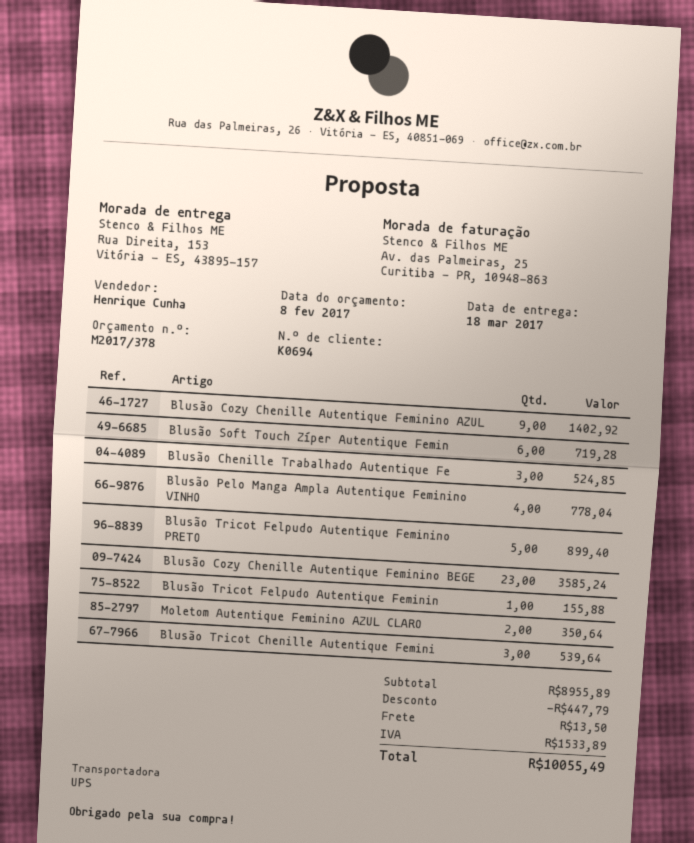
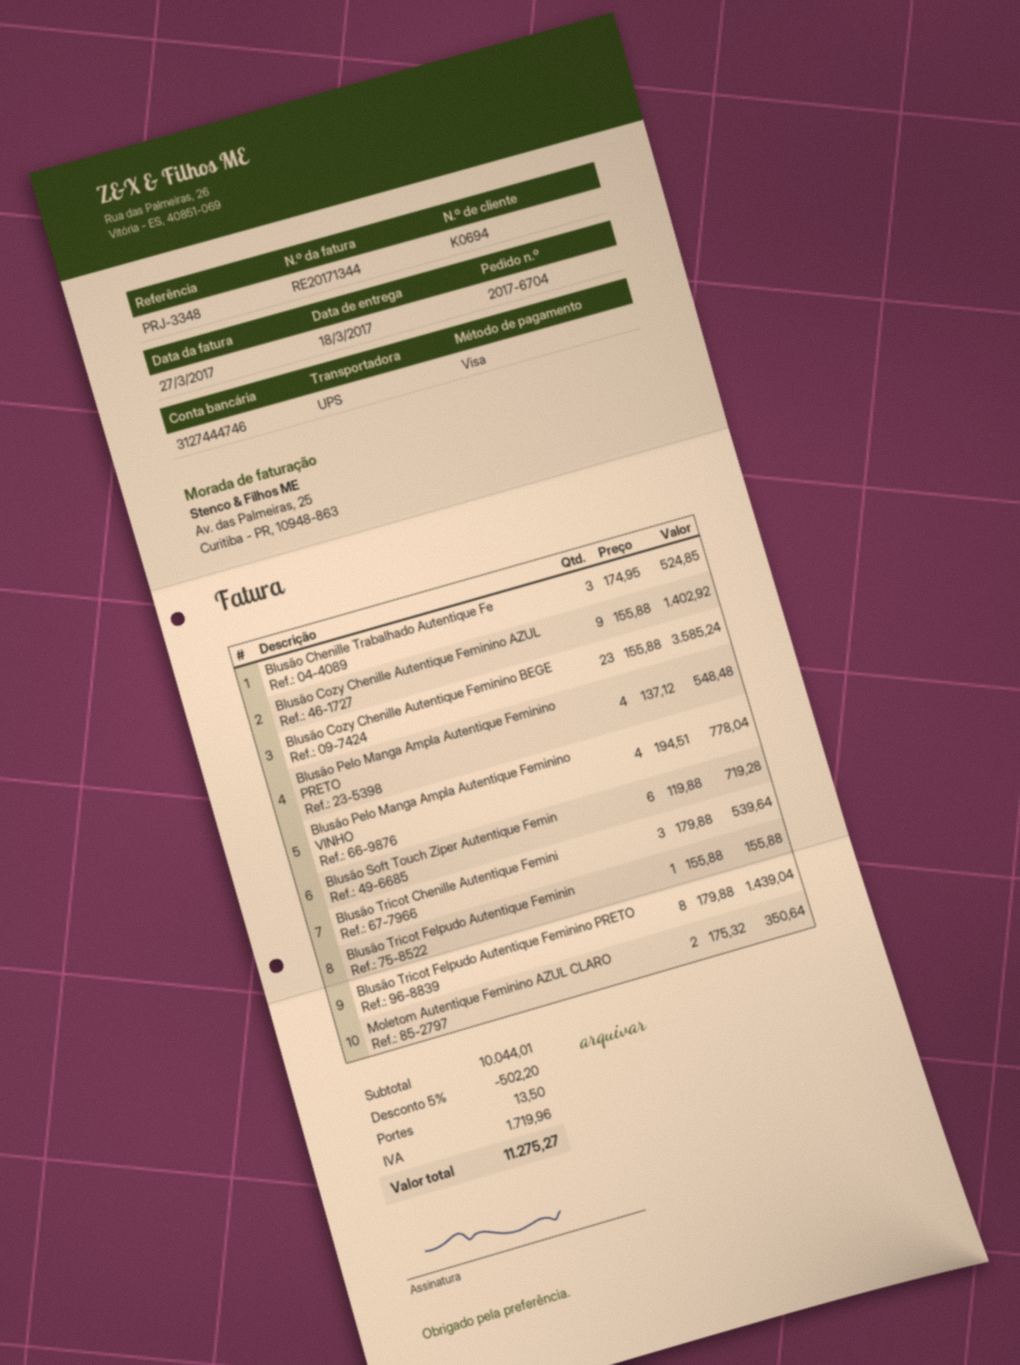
Blusão Tricot Felpudo Autentique Feminino PRETO: 5 for 899.40 -> 8 for 1439.04
Blusão Pelo Manga Ampla Autentique Feminino PRETO: none -> 4 for 548.48
subtotal: 8955.89 -> 10044.01
discount: 447.79 -> 502.20
tax: 1533.89 -> 1719.96
total: 10055.49 -> 11275.27

